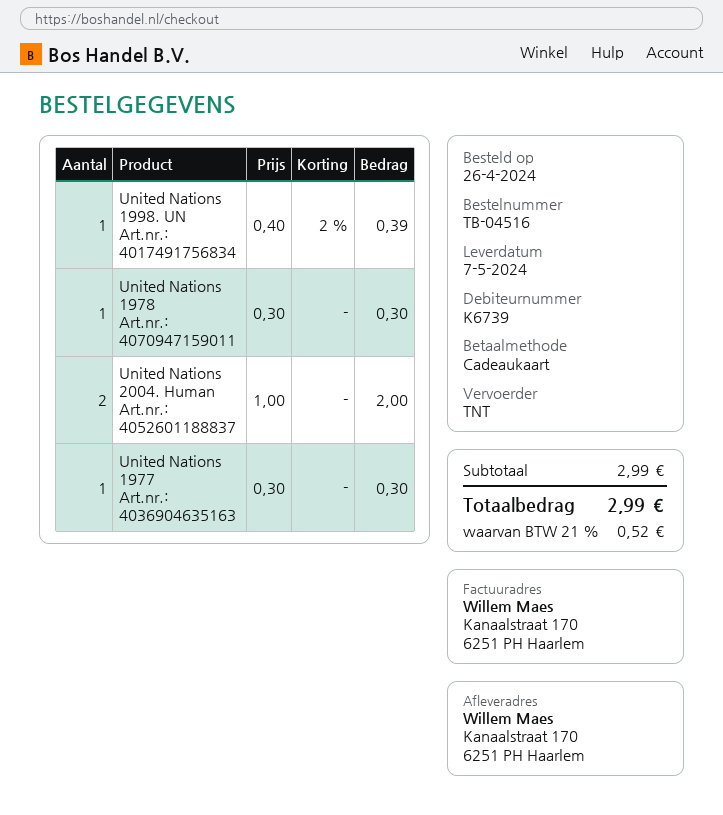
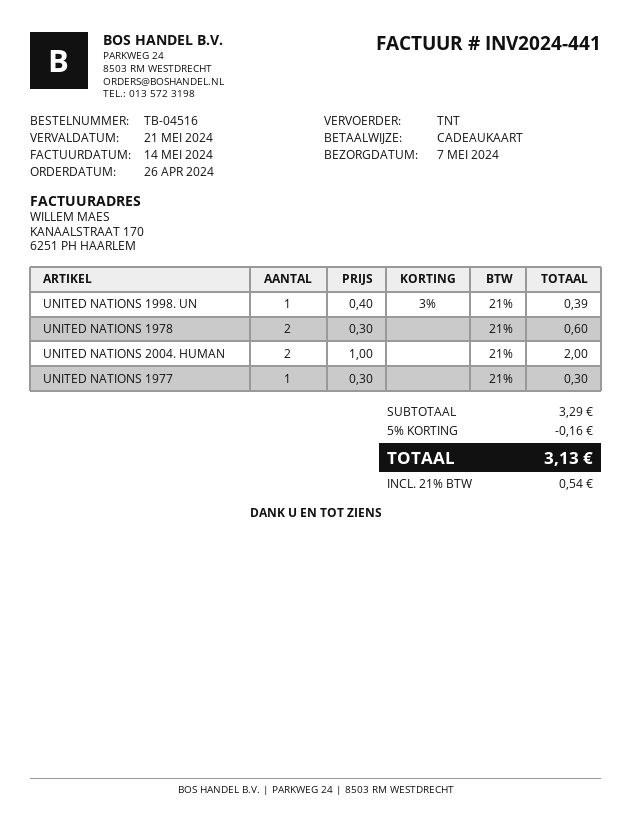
United Nations 1998. UN: 1 x 0.40 - 2% = 0.39 -> 1 x 0.40 - 3% = 0.39
United Nations 1978: 1 x 0.30 = 0.30 -> 2 x 0.30 = 0.60
subtotal: 2.99 -> 3.29
discount: none -> 5% = 0.16
tax: 21% = 0.52 -> 21% = 0.54
total: 2.99 -> 3.13

